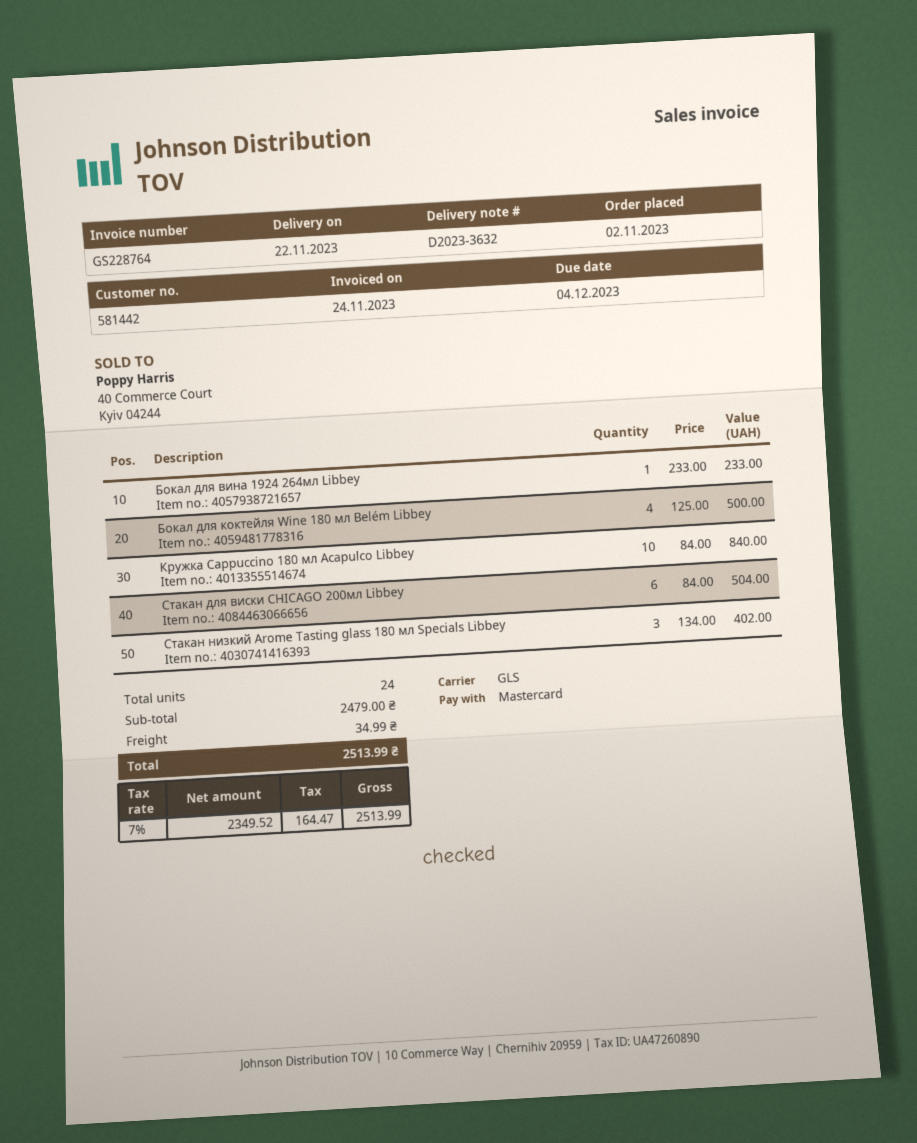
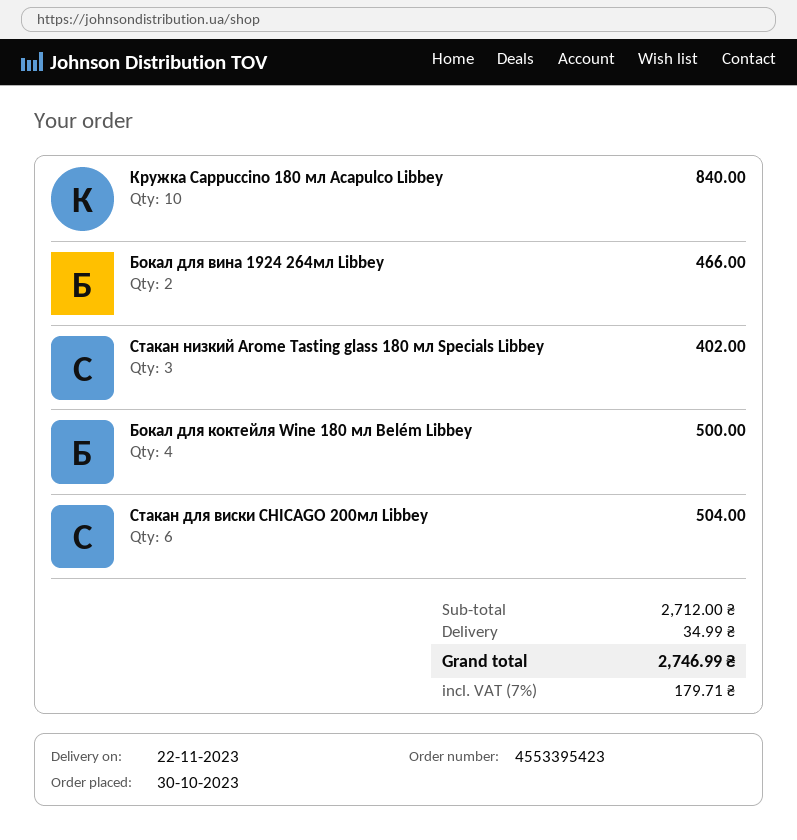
order date: 2023-11-02 -> 2023-10-30
Бокал для вина 1924 264мл Libbey: 1 for 233.00 -> 2 for 466.00
subtotal: 2479.00 -> 2712.00
tax: 7% = 164.47 -> 7% = 179.71
total: 2513.99 -> 2746.99

